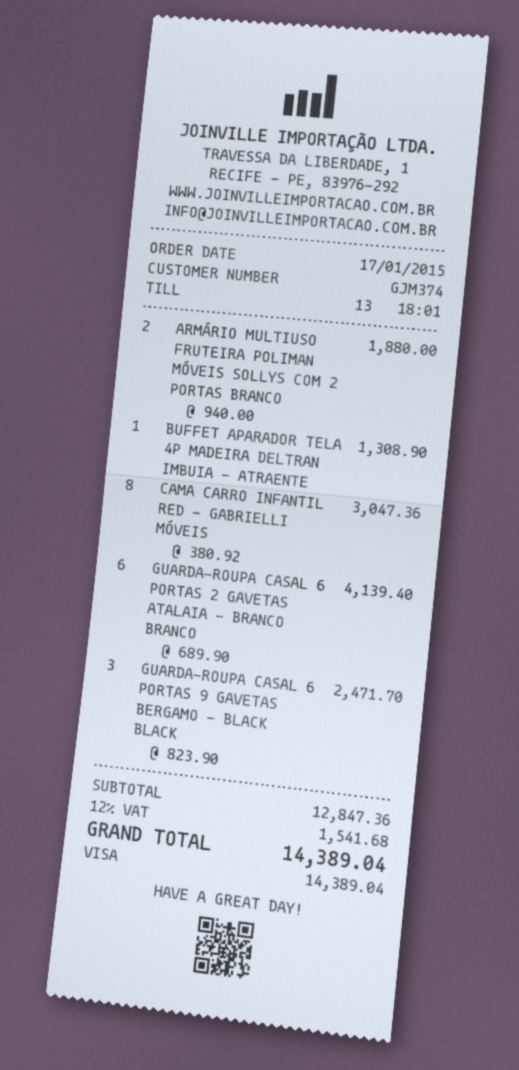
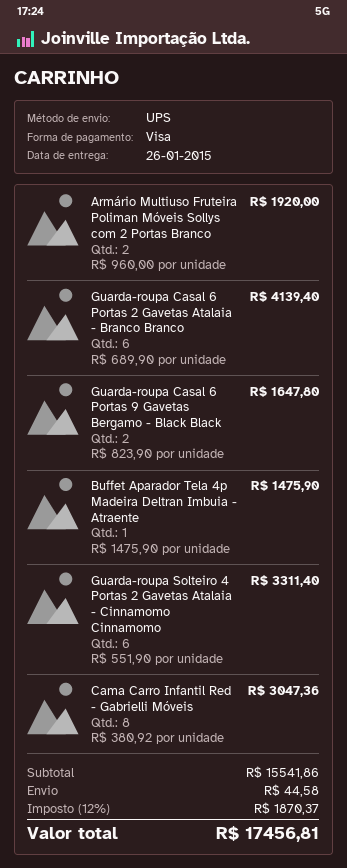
ARMÁRIO MULTIUSO FRUTEIRA POLIMAN MÓVEIS SOLLYS COM 2 PORTAS BRANCO: 2 x 940.00 = 1880.00 -> 2 x 960.00 = 1920.00
BUFFET APARADOR TELA 4P MADEIRA DELTRAN IMBUIA - ATRAENTE: 1 x 1308.90 = 1308.90 -> 1 x 1475.90 = 1475.90
GUARDA-ROUPA CASAL 6 PORTAS 9 GAVETAS BERGAMO - BLACK BLACK: 3 x 823.90 = 2471.70 -> 2 x 823.90 = 1647.80
Guarda-roupa Solteiro 4 Portas 2 Gavetas Atalaia - Cinnamomo Cinnamomo: none -> 6 x 551.90 = 3311.40
subtotal: 12847.36 -> 15541.86
shipping: none -> 44.58
tax: 12% = 1541.68 -> 12% = 1870.37
total: 14389.04 -> 17456.81

